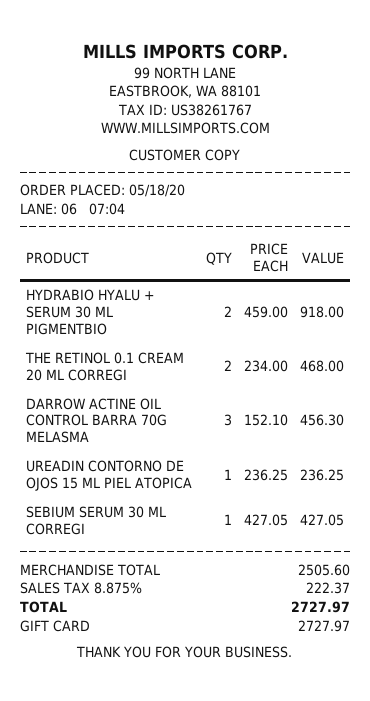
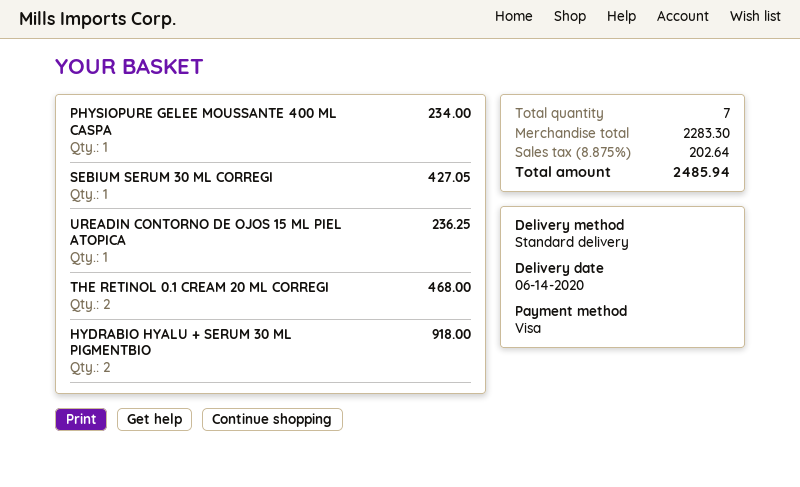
payment method: gift card -> Visa
DARROW ACTINE OIL CONTROL BARRA 70G MELASMA: 3 for 456.30 -> none
PHYSIOPURE GELEE MOUSSANTE 400 ML CASPA: none -> 1 for 234.00
subtotal: 2505.60 -> 2283.30
tax: 8.875% = 222.37 -> 8.875% = 202.64
total: 2727.97 -> 2485.94

